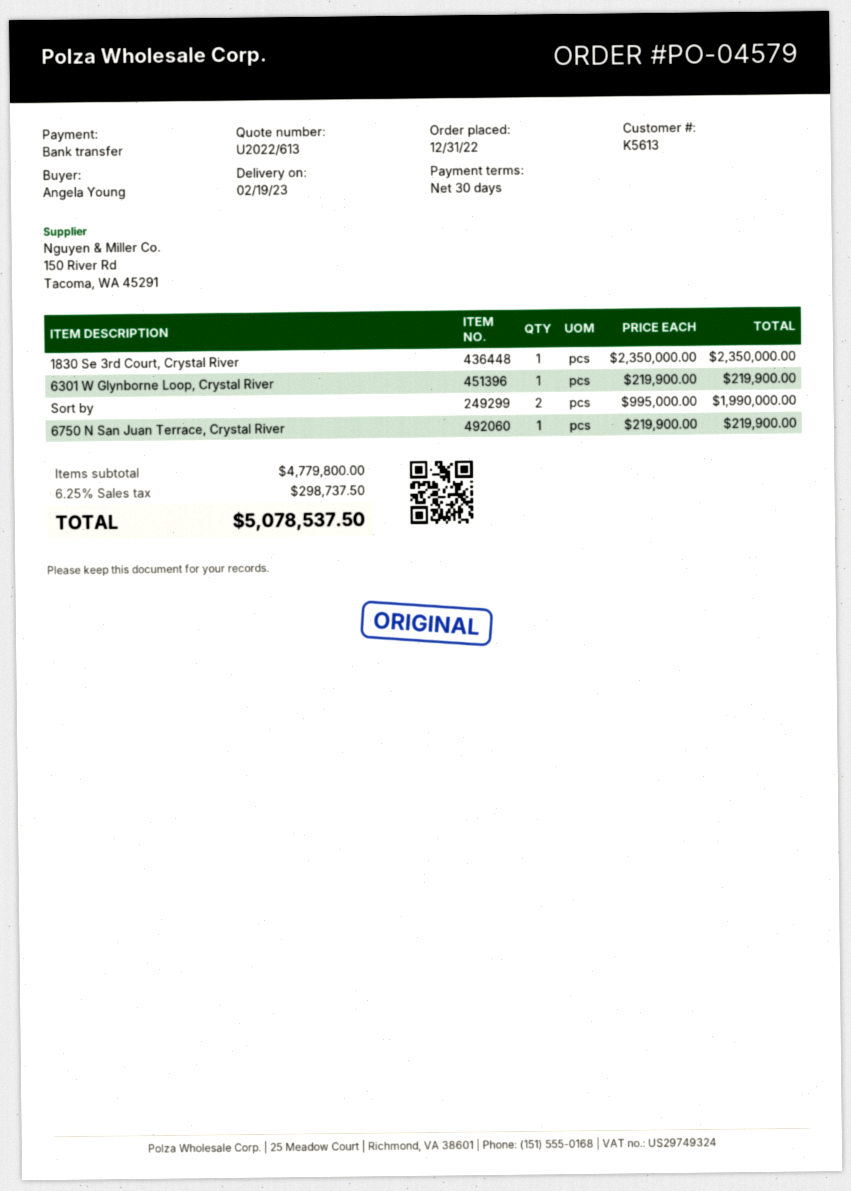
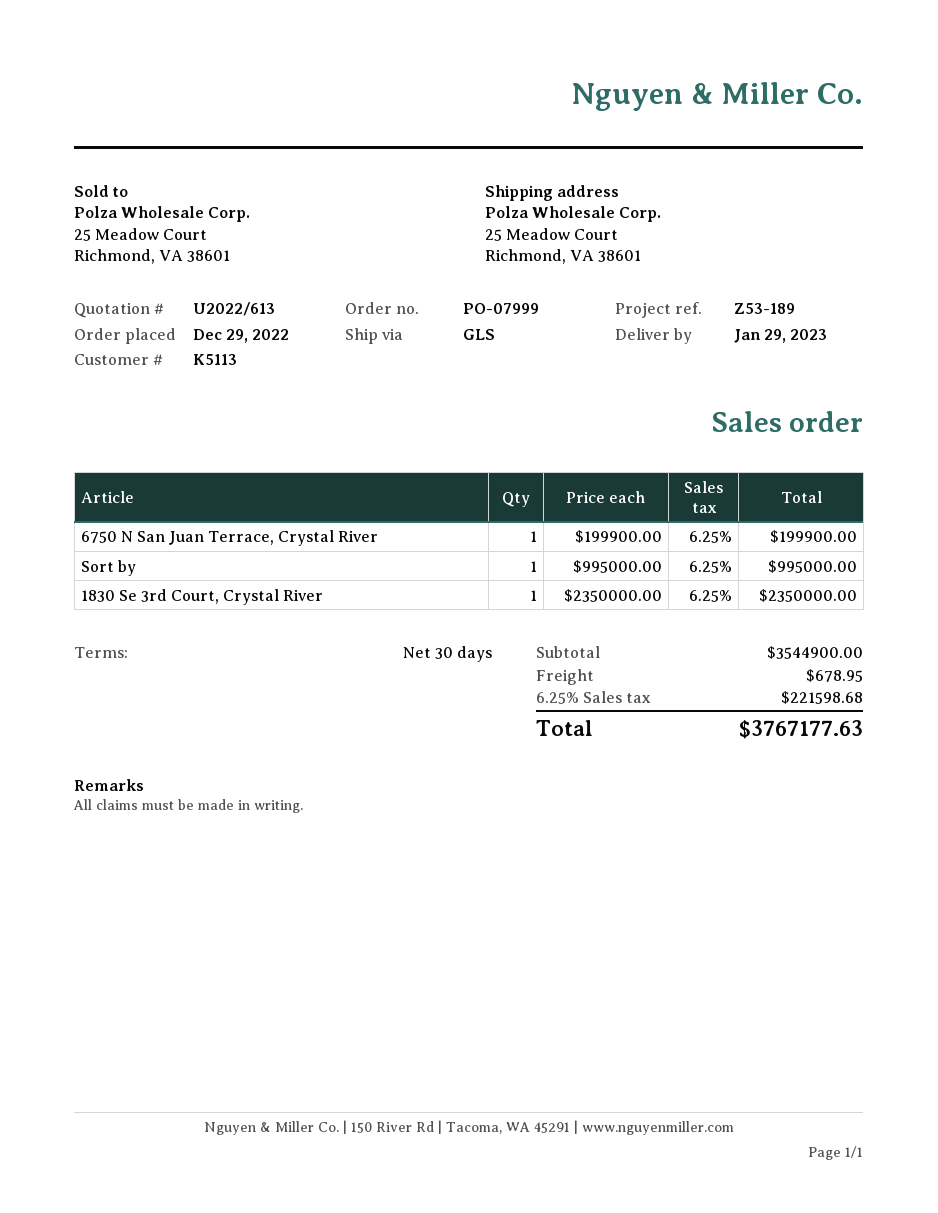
order number: PO-04579 -> PO-07999
order date: 2022-12-31 -> 2022-12-29
delivery date: 2023-02-19 -> 2023-01-29
customer number: K5613 -> K5113
6301 W Glynborne Loop, Crystal River: 1 x 219900.00 = 219900.00 -> none
Sort by: 2 x 995000.00 = 1990000.00 -> 1 x 995000.00 = 995000.00
6750 N San Juan Terrace, Crystal River: 1 x 219900.00 = 219900.00 -> 1 x 199900.00 = 199900.00
subtotal: 4779800.00 -> 3544900.00
shipping: none -> 678.95
tax: 6.25% = 298737.50 -> 6.25% = 221598.68
total: 5078537.50 -> 3767177.63

